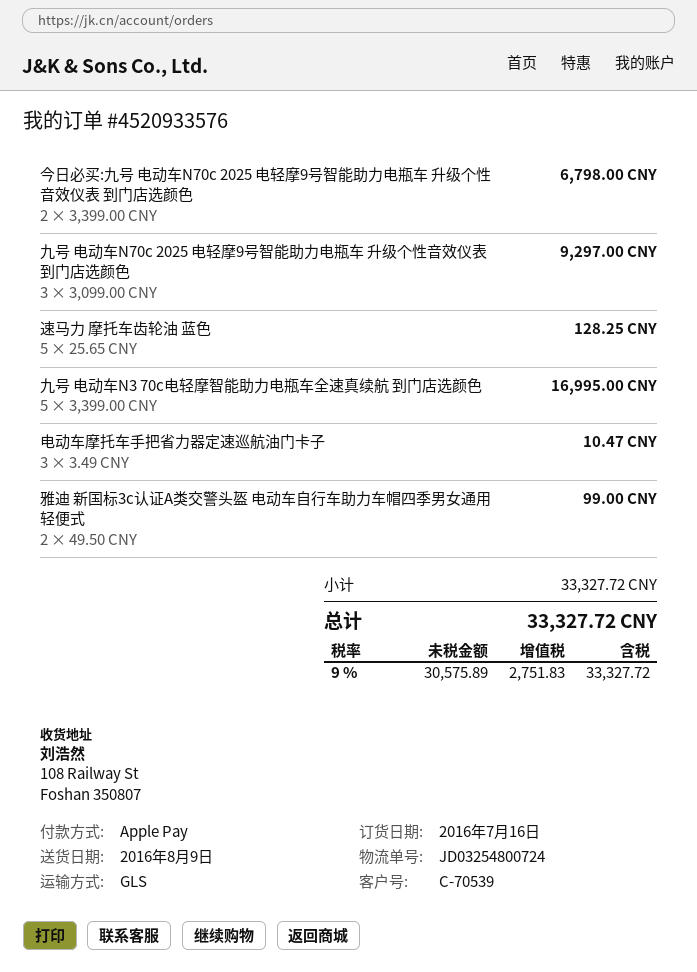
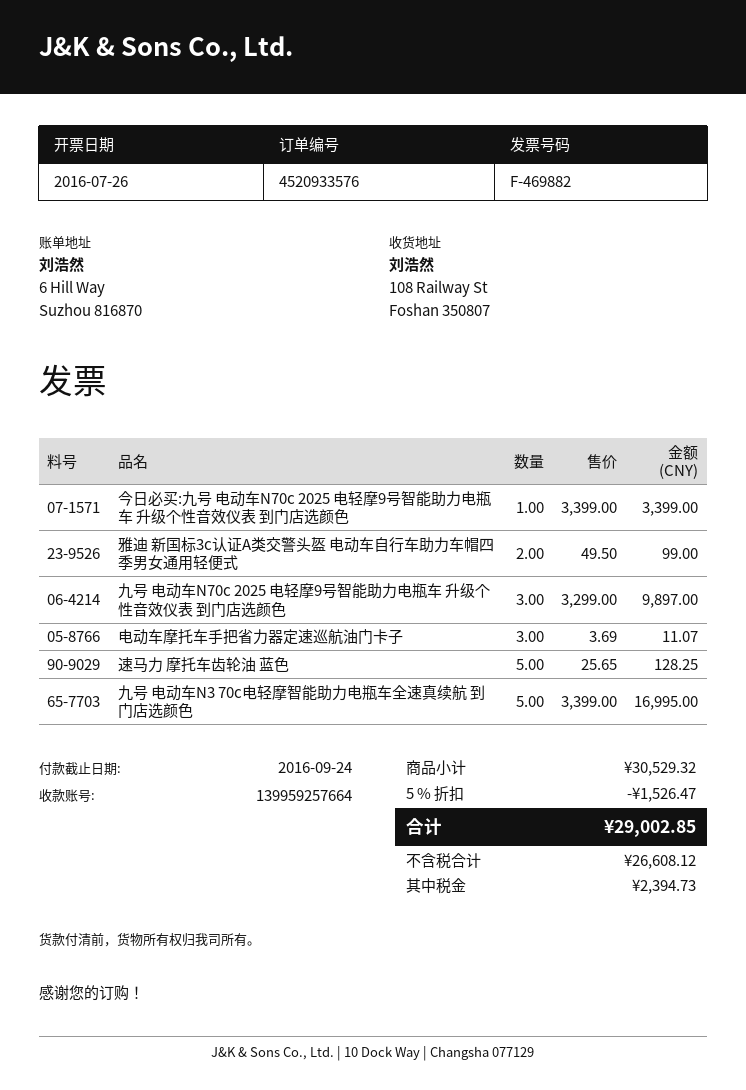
今日必买:九号 电动车N70c 2025 电轻摩9号智能助力电瓶车 升级个性音效仪表 到门店选颜色: 2 x 3399.00 = 6798.00 -> 1 x 3399.00 = 3399.00
九号 电动车N70c 2025 电轻摩9号智能助力电瓶车 升级个性音效仪表 到门店选颜色: 3 x 3099.00 = 9297.00 -> 3 x 3299.00 = 9897.00
电动车摩托车手把省力器定速巡航油门卡子: 3 x 3.49 = 10.47 -> 3 x 3.69 = 11.07
subtotal: 33327.72 -> 30529.32
discount: none -> 5% = 1526.47
net: 30575.89 -> 26608.12
tax: 2751.83 -> 2394.73
total: 33327.72 -> 29002.85

